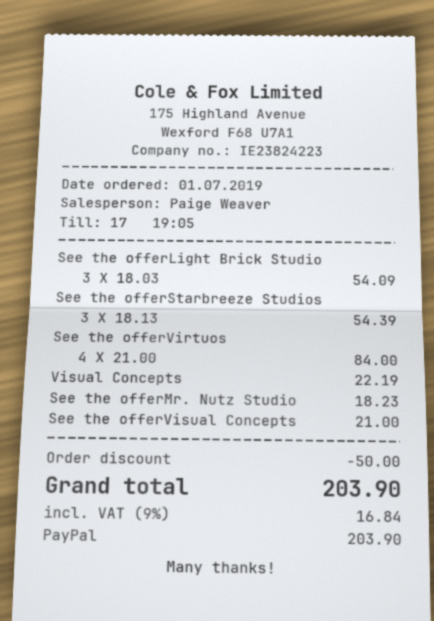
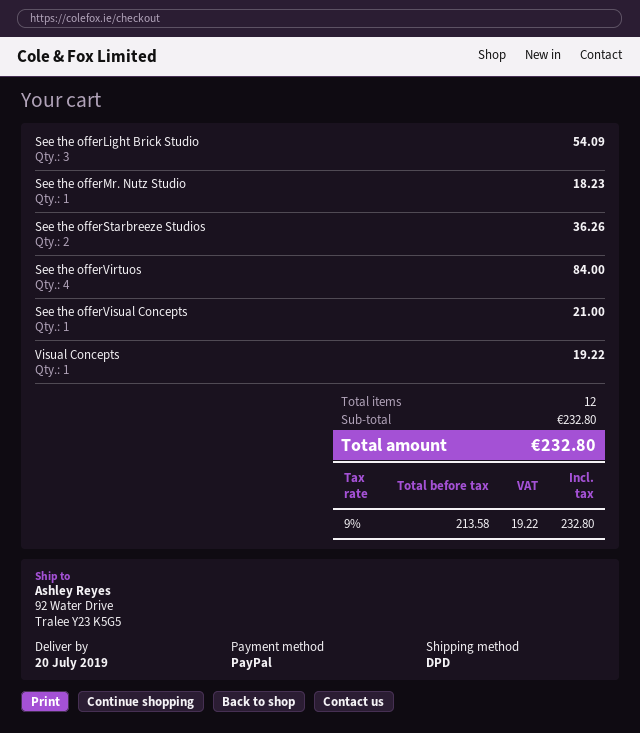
See the offerStarbreeze Studios: 3 for 54.39 -> 2 for 36.26
Visual Concepts: 1 for 22.19 -> 1 for 19.22
discount: 50.00 -> none
tax: 9% = 16.84 -> 9% = 19.22
total: 203.90 -> 232.80

